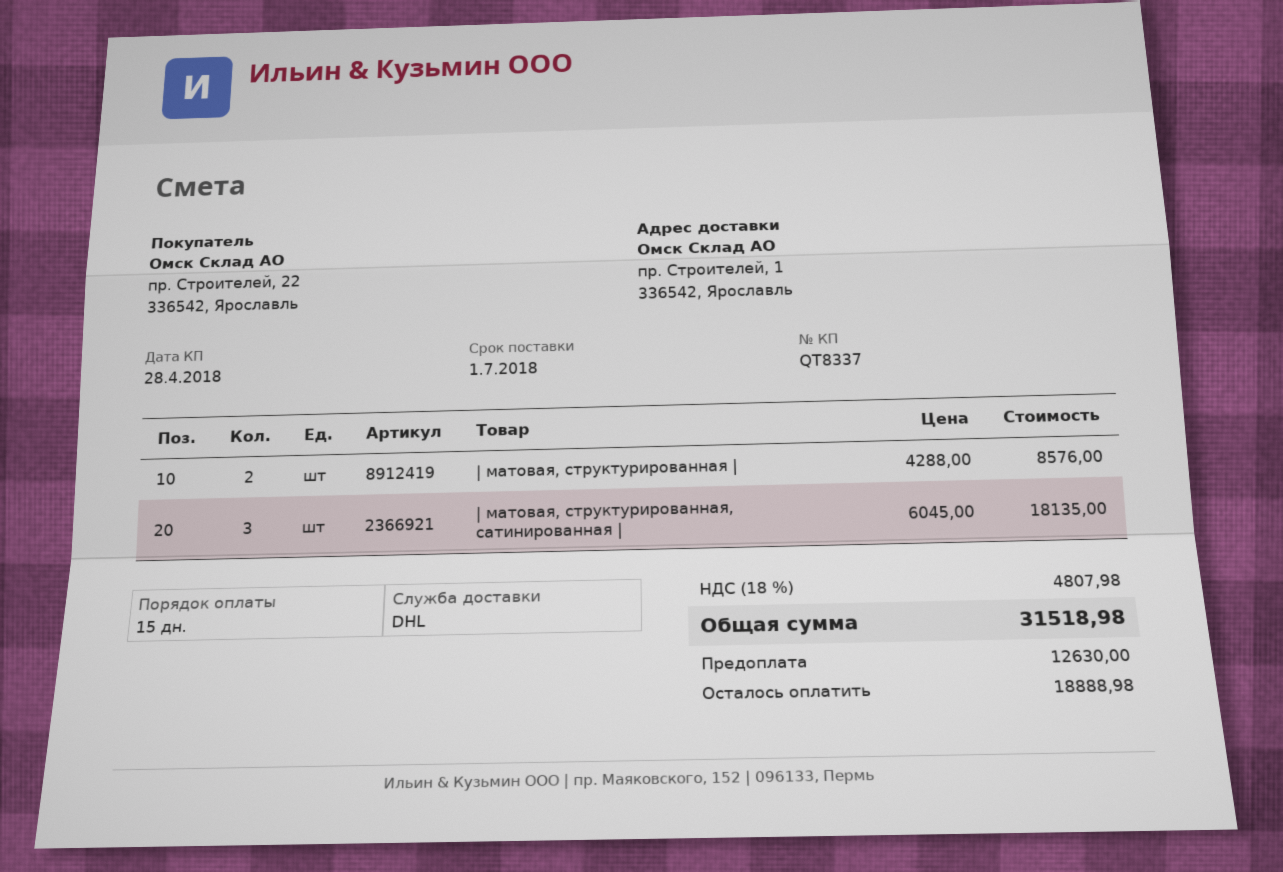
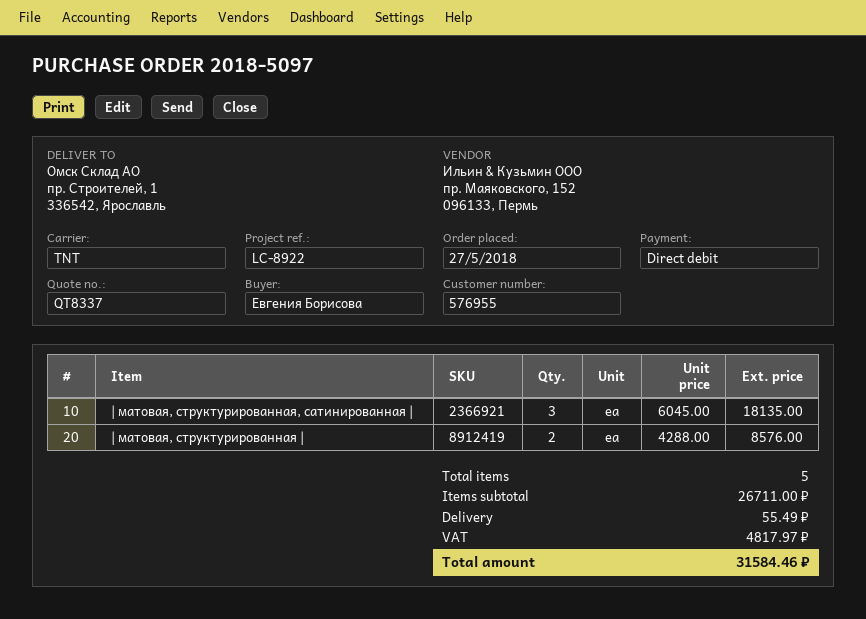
shipping method: DHL -> TNT
shipping: none -> 55.49
tax: 4807.98 -> 4817.97
total: 31518.98 -> 31584.46

